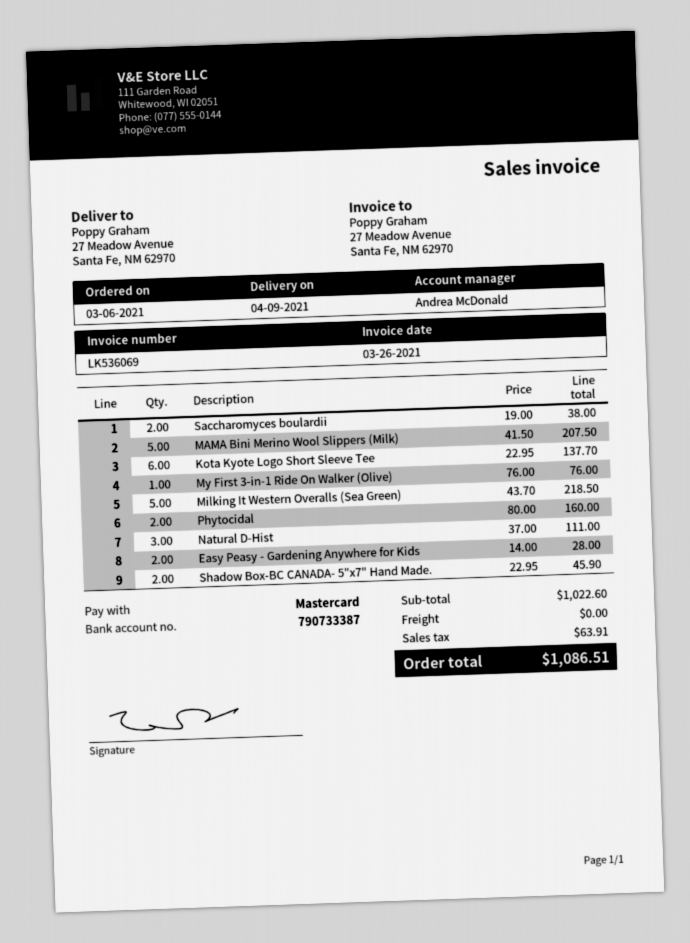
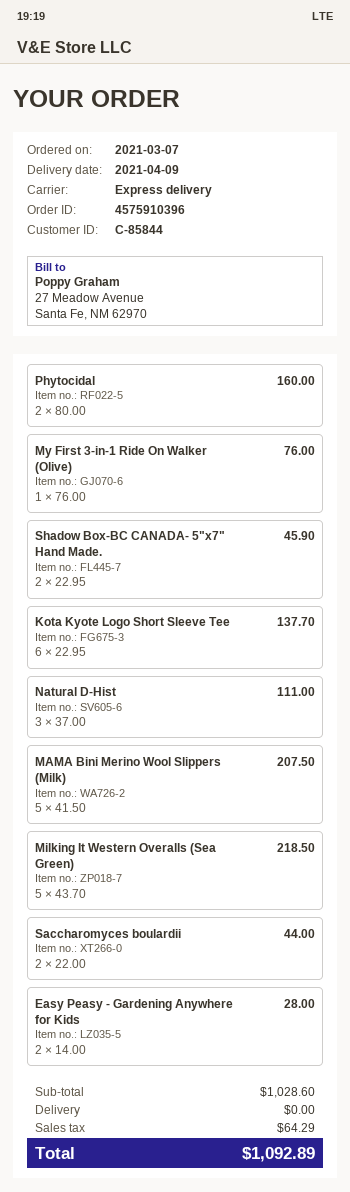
order date: 2021-03-06 -> 2021-03-07
Saccharomyces boulardii: 2 x 19.00 = 38.00 -> 2 x 22.00 = 44.00
subtotal: 1022.60 -> 1028.60
tax: 63.91 -> 64.29
total: 1086.51 -> 1092.89

